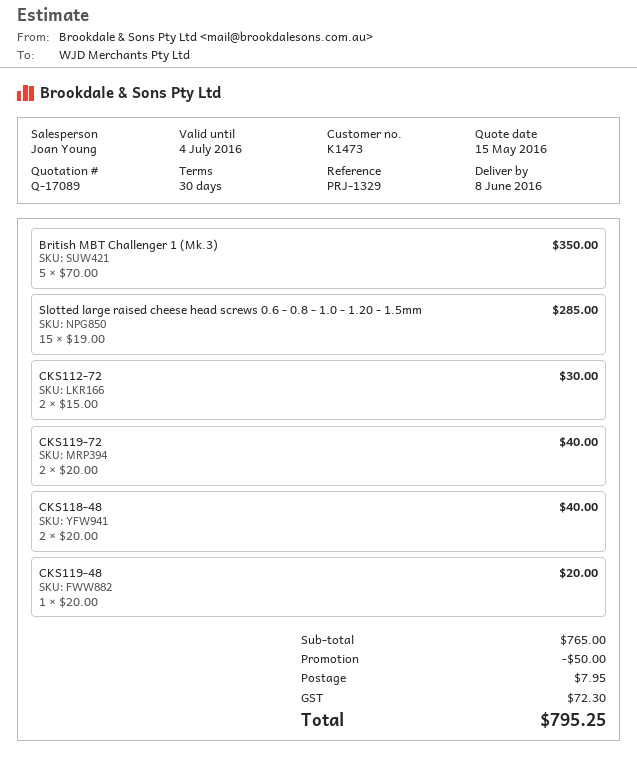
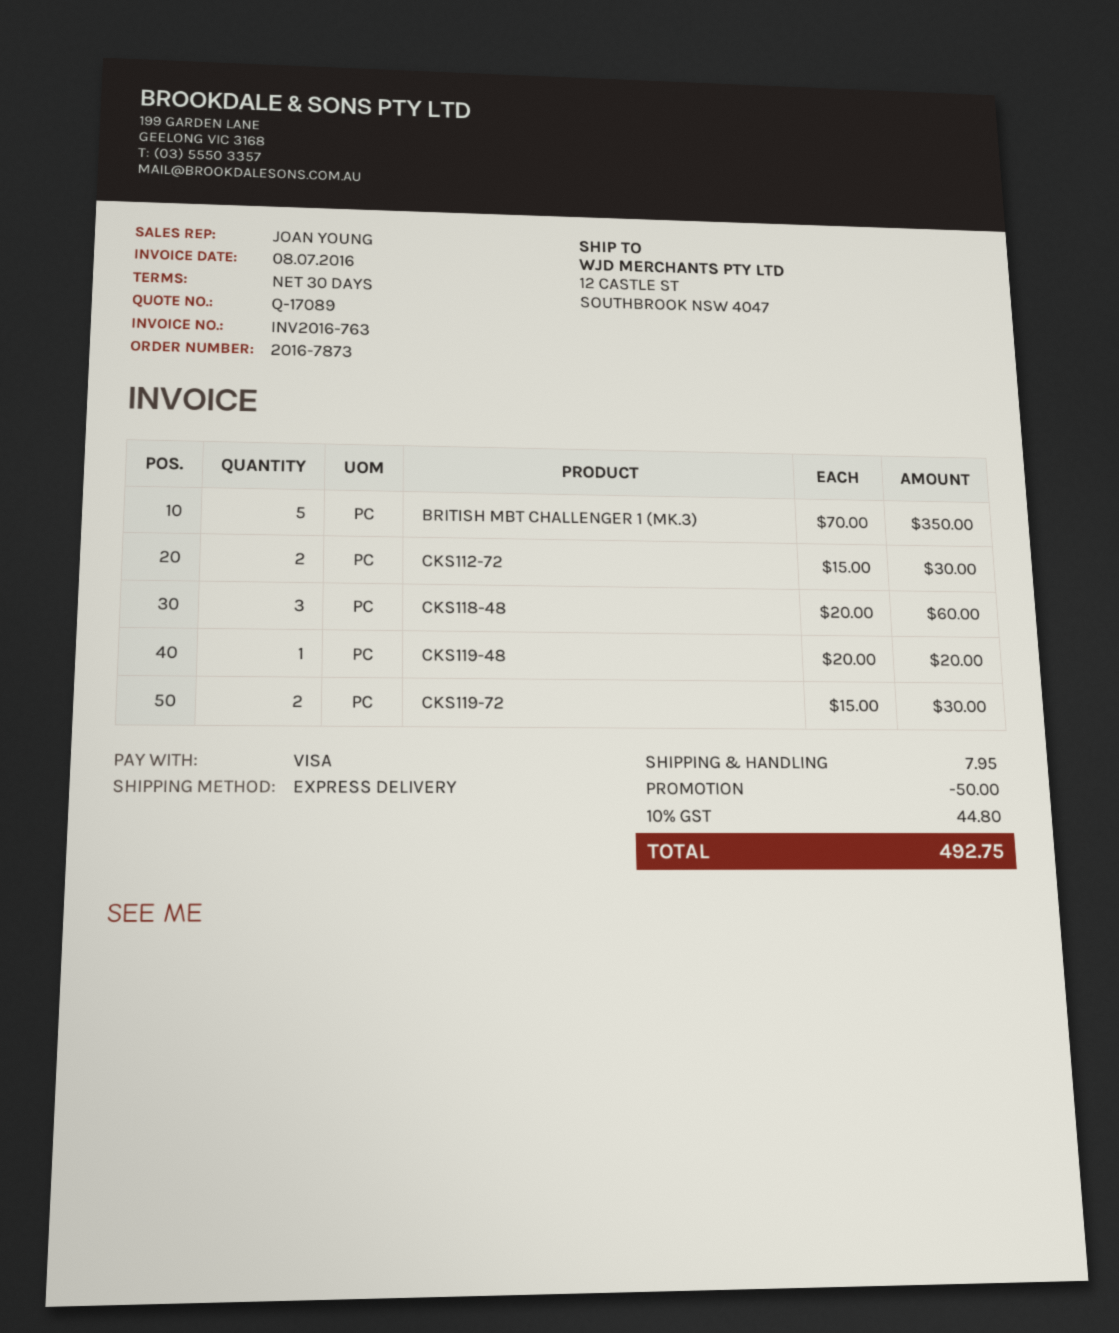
Slotted large raised cheese head screws 0.6 - 0.8 - 1.0 - 1.20 - 1.5mm: 15 x 19.00 = 285.00 -> none
CKS119-72: 2 x 20.00 = 40.00 -> 2 x 15.00 = 30.00
CKS118-48: 2 x 20.00 = 40.00 -> 3 x 20.00 = 60.00
tax: 72.30 -> 44.80
total: 795.25 -> 492.75

